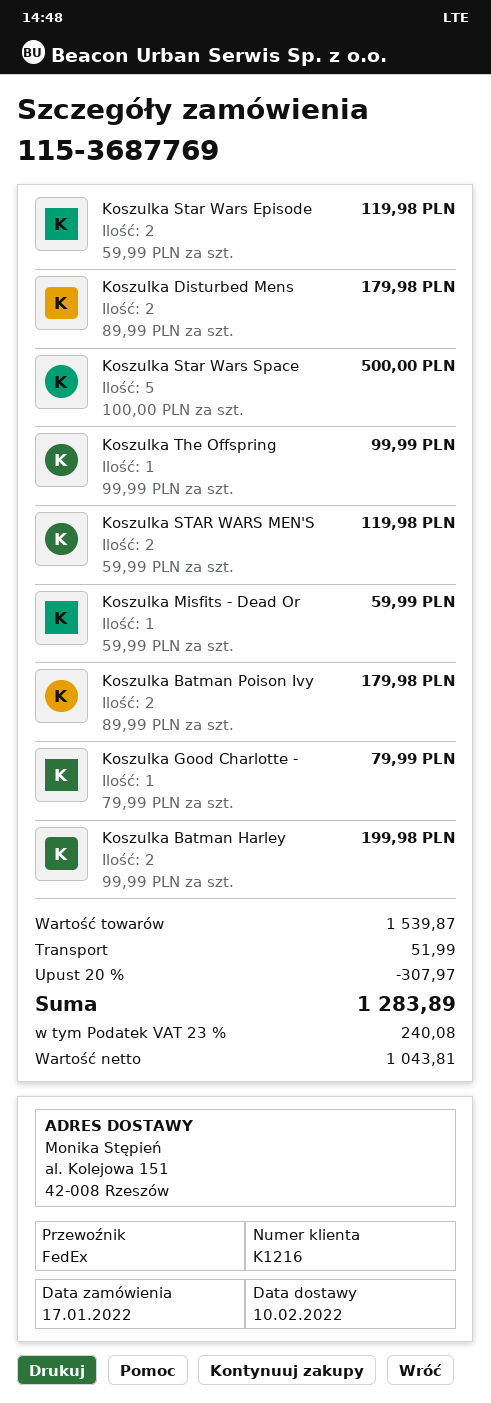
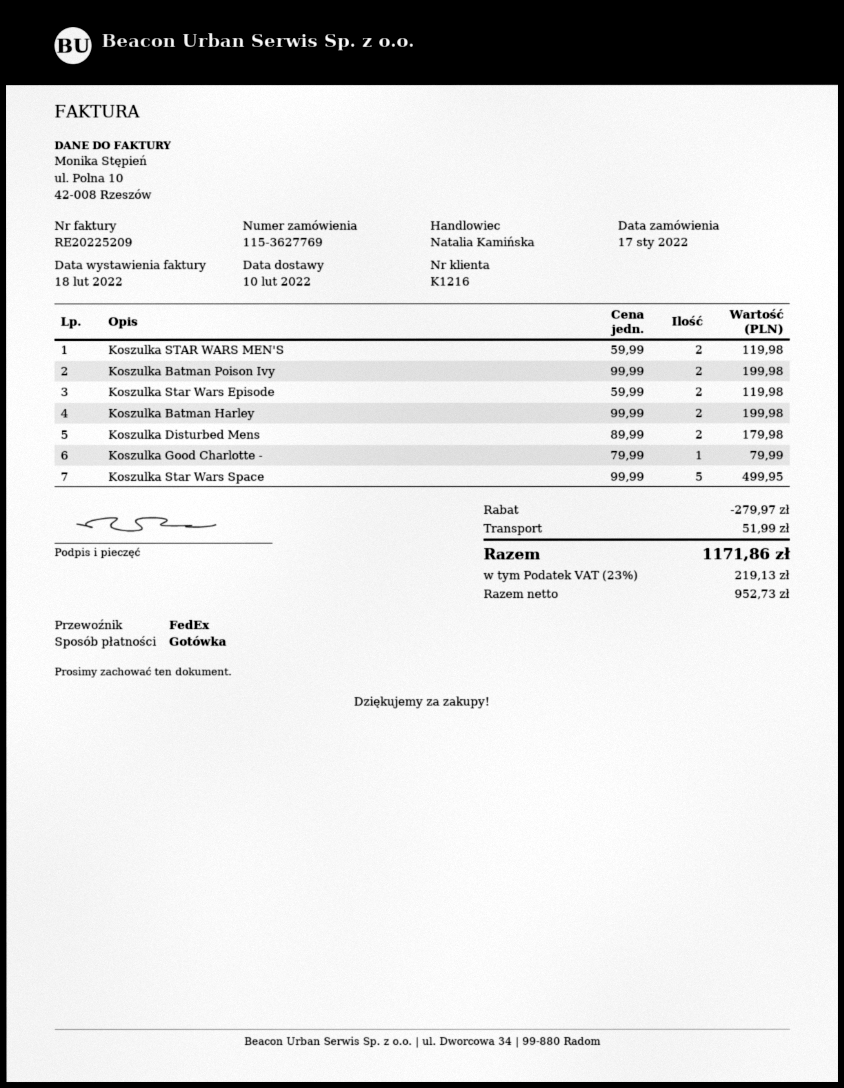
order number: 115-3687769 -> 115-3627769
Koszulka Star Wars Space: 5 x 100.00 = 500.00 -> 5 x 99.99 = 499.95
Koszulka The Offspring: 1 x 99.99 = 99.99 -> none
Koszulka Misfits - Dead Or: 1 x 59.99 = 59.99 -> none
Koszulka Batman Poison Ivy: 2 x 89.99 = 179.98 -> 2 x 99.99 = 199.98
discount: 307.97 -> 279.97
net: 1043.81 -> 952.73
tax: 23% = 240.08 -> 23% = 219.13
total: 1283.89 -> 1171.86

